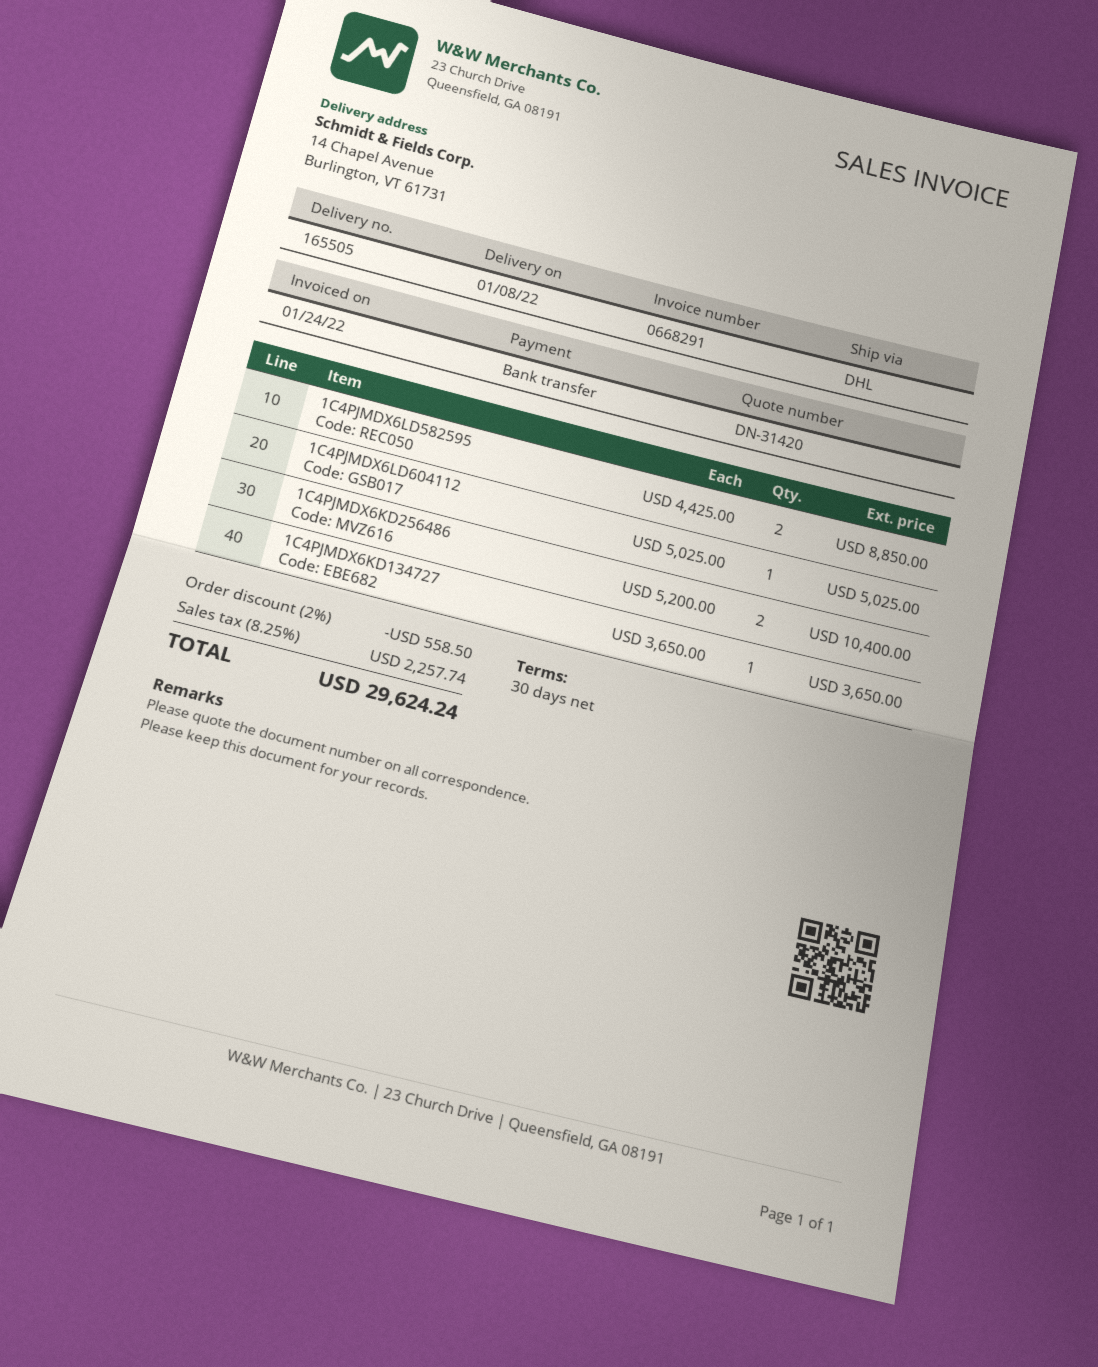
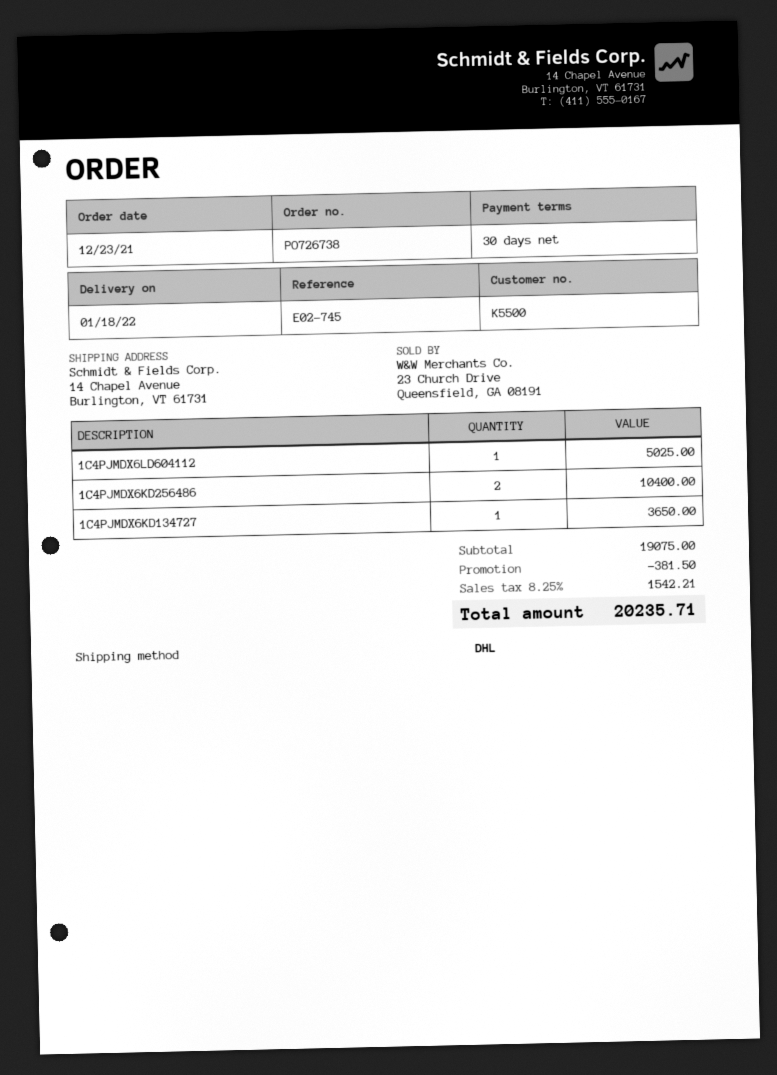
delivery date: 2022-01-08 -> 2022-01-18
1C4PJMDX6LD582595: 2 for 8850.00 -> none
discount: 558.50 -> 381.50
tax: 8.25% = 2257.74 -> 8.25% = 1542.21
total: 29624.24 -> 20235.71

